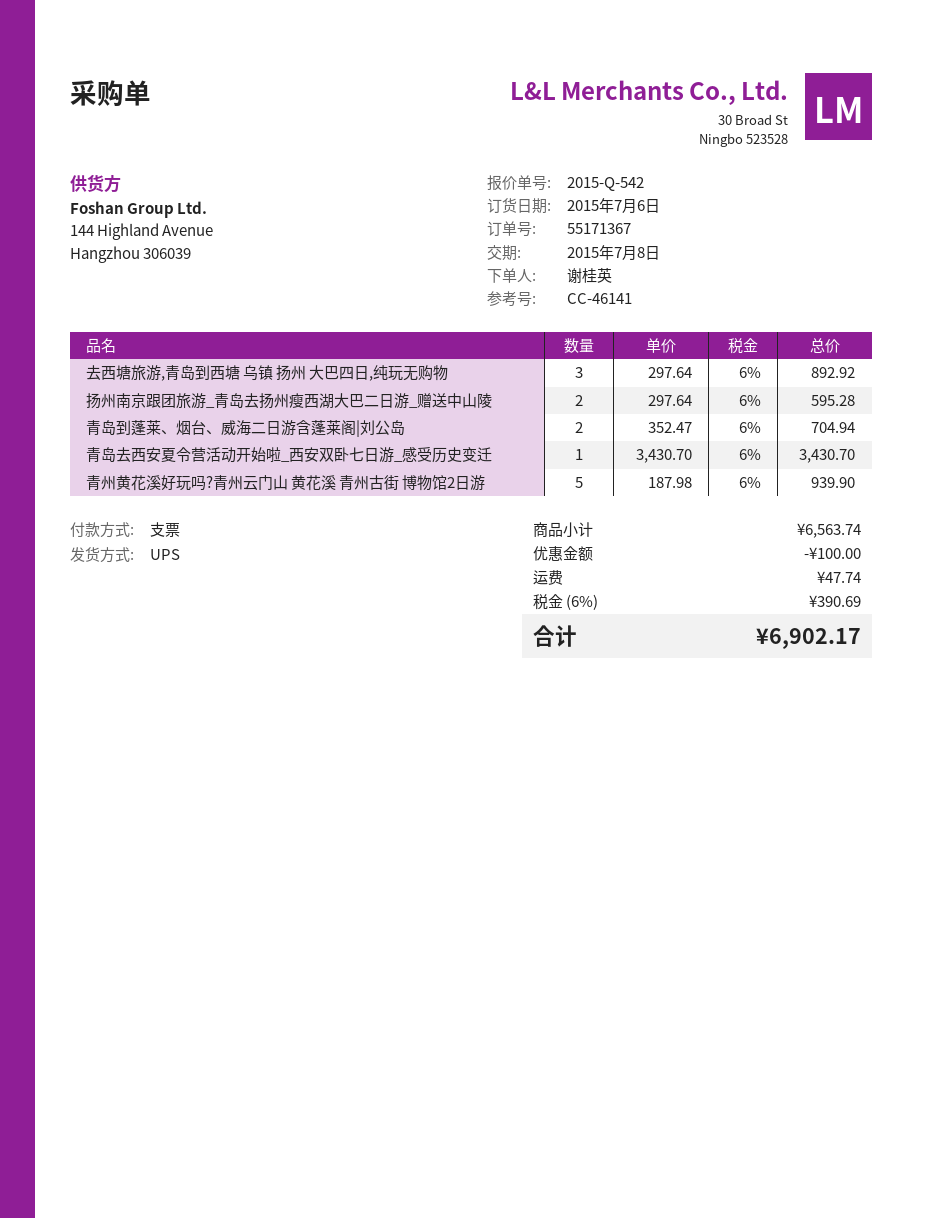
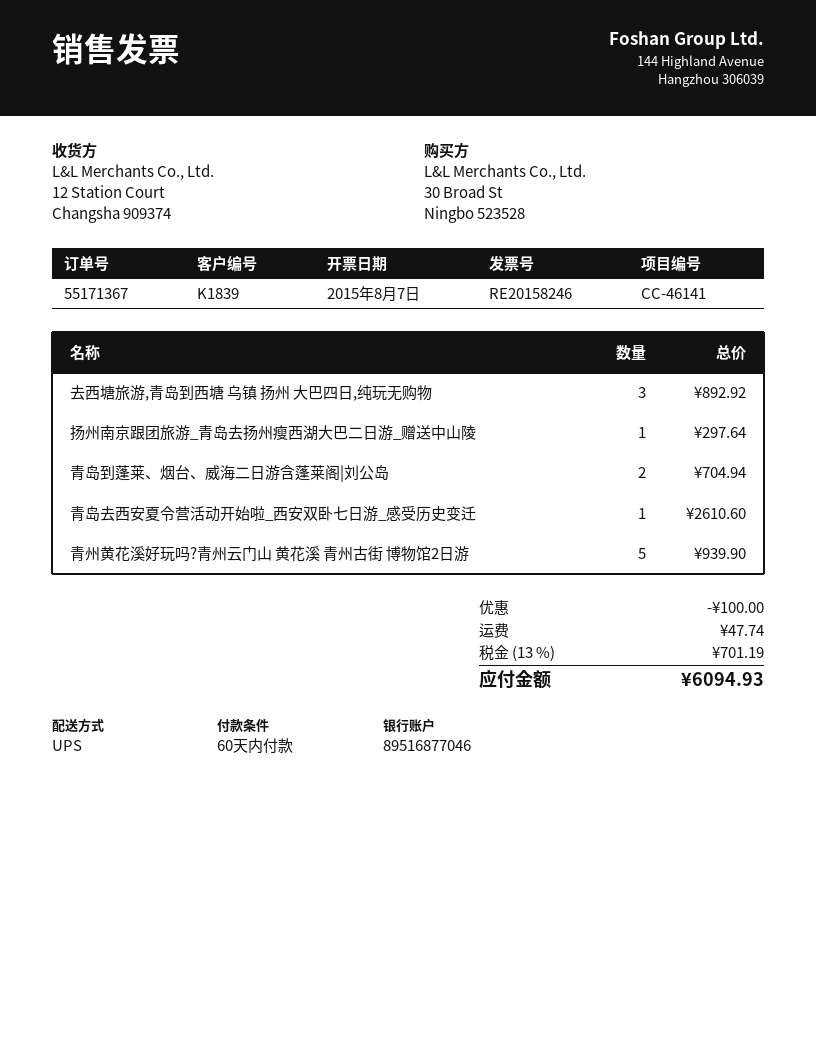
扬州南京跟团旅游_青岛去扬州瘦西湖大巴二日游_赠送中山陵: 2 for 595.28 -> 1 for 297.64
青岛去西安夏令营活动开始啦_西安双卧七日游_感受历史变迁: 1 for 3430.70 -> 1 for 2610.60
tax: 6% = 390.69 -> 13% = 701.19
total: 6902.17 -> 6094.93

